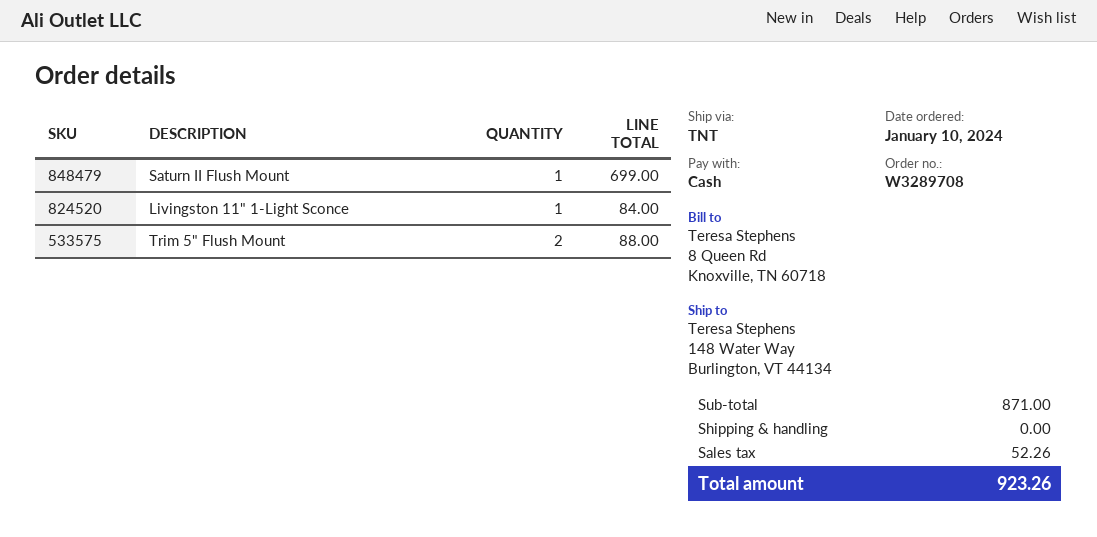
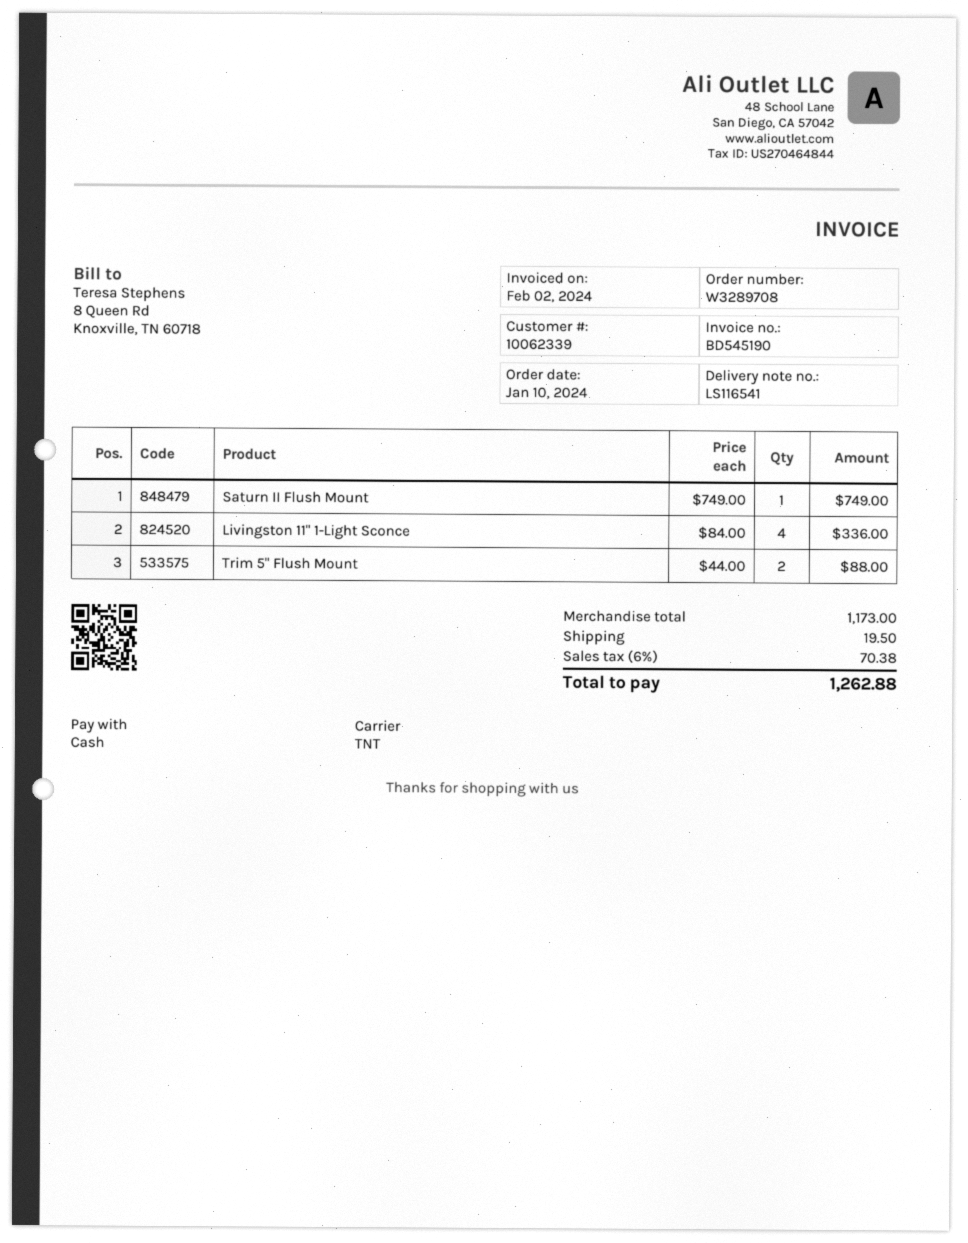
Saturn II Flush Mount: 1 for 699.00 -> 1 for 749.00
Livingston 11" 1-Light Sconce: 1 for 84.00 -> 4 for 336.00
subtotal: 871.00 -> 1173.00
shipping: 0.00 -> 19.50
tax: 52.26 -> 70.38
total: 923.26 -> 1262.88

